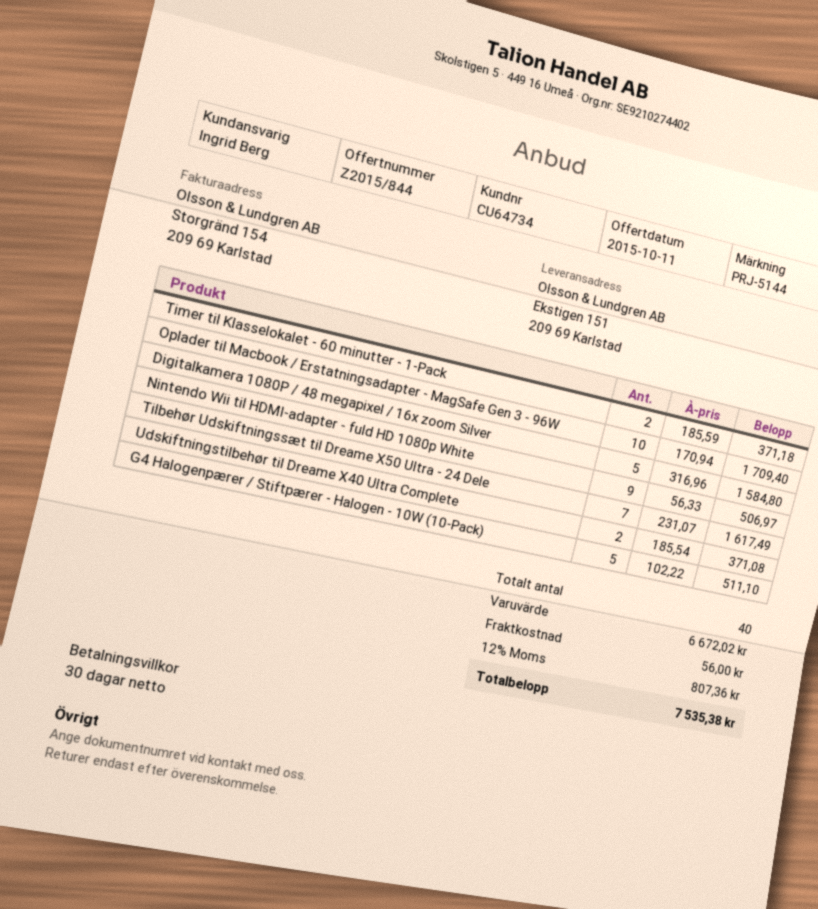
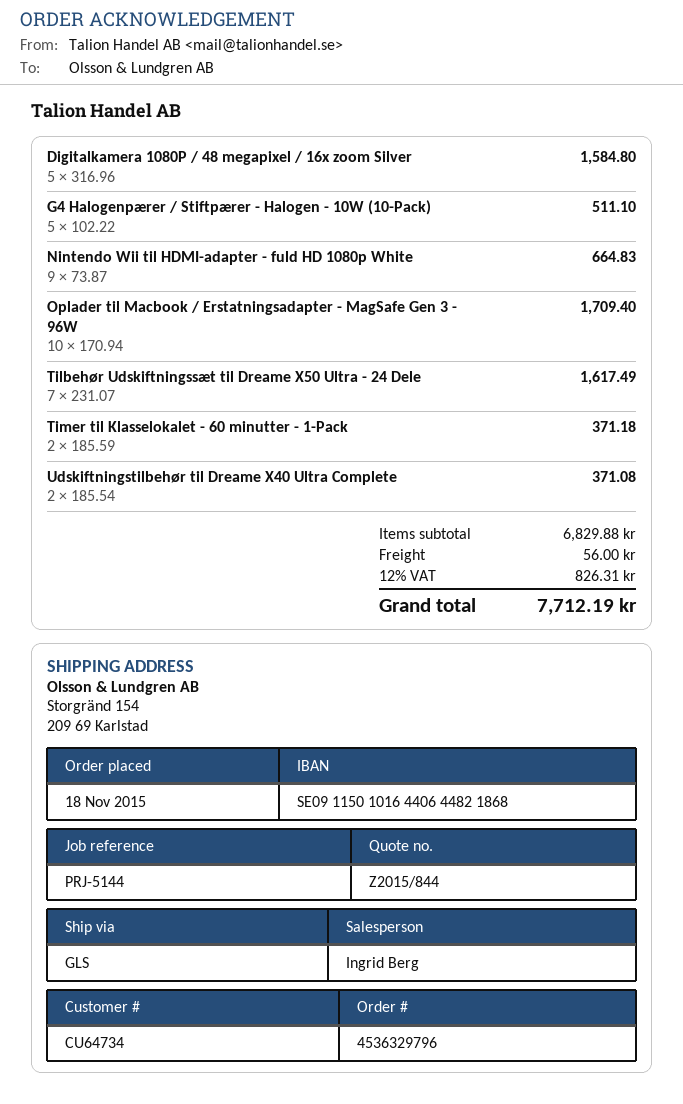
ship to: Ekstigen 151, 209 69 Karlstad -> Storgränd 154, 209 69 Karlstad
Nintendo Wii til HDMI-adapter - fuld HD 1080p White: 9 x 56.33 = 506.97 -> 9 x 73.87 = 664.83
subtotal: 6672.02 -> 6829.88
tax: 12% = 807.36 -> 12% = 826.31
total: 7535.38 -> 7712.19

